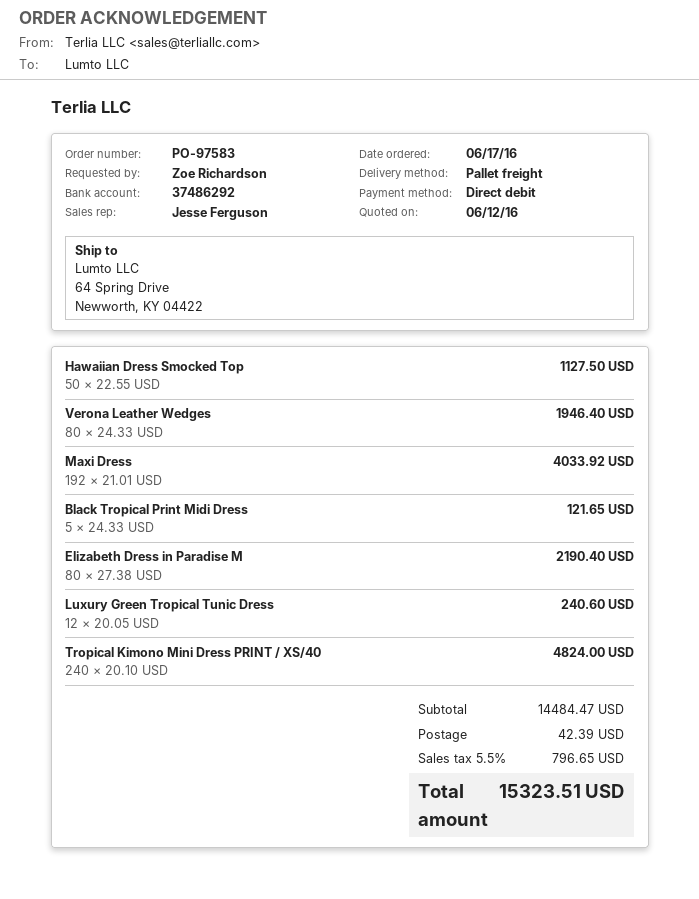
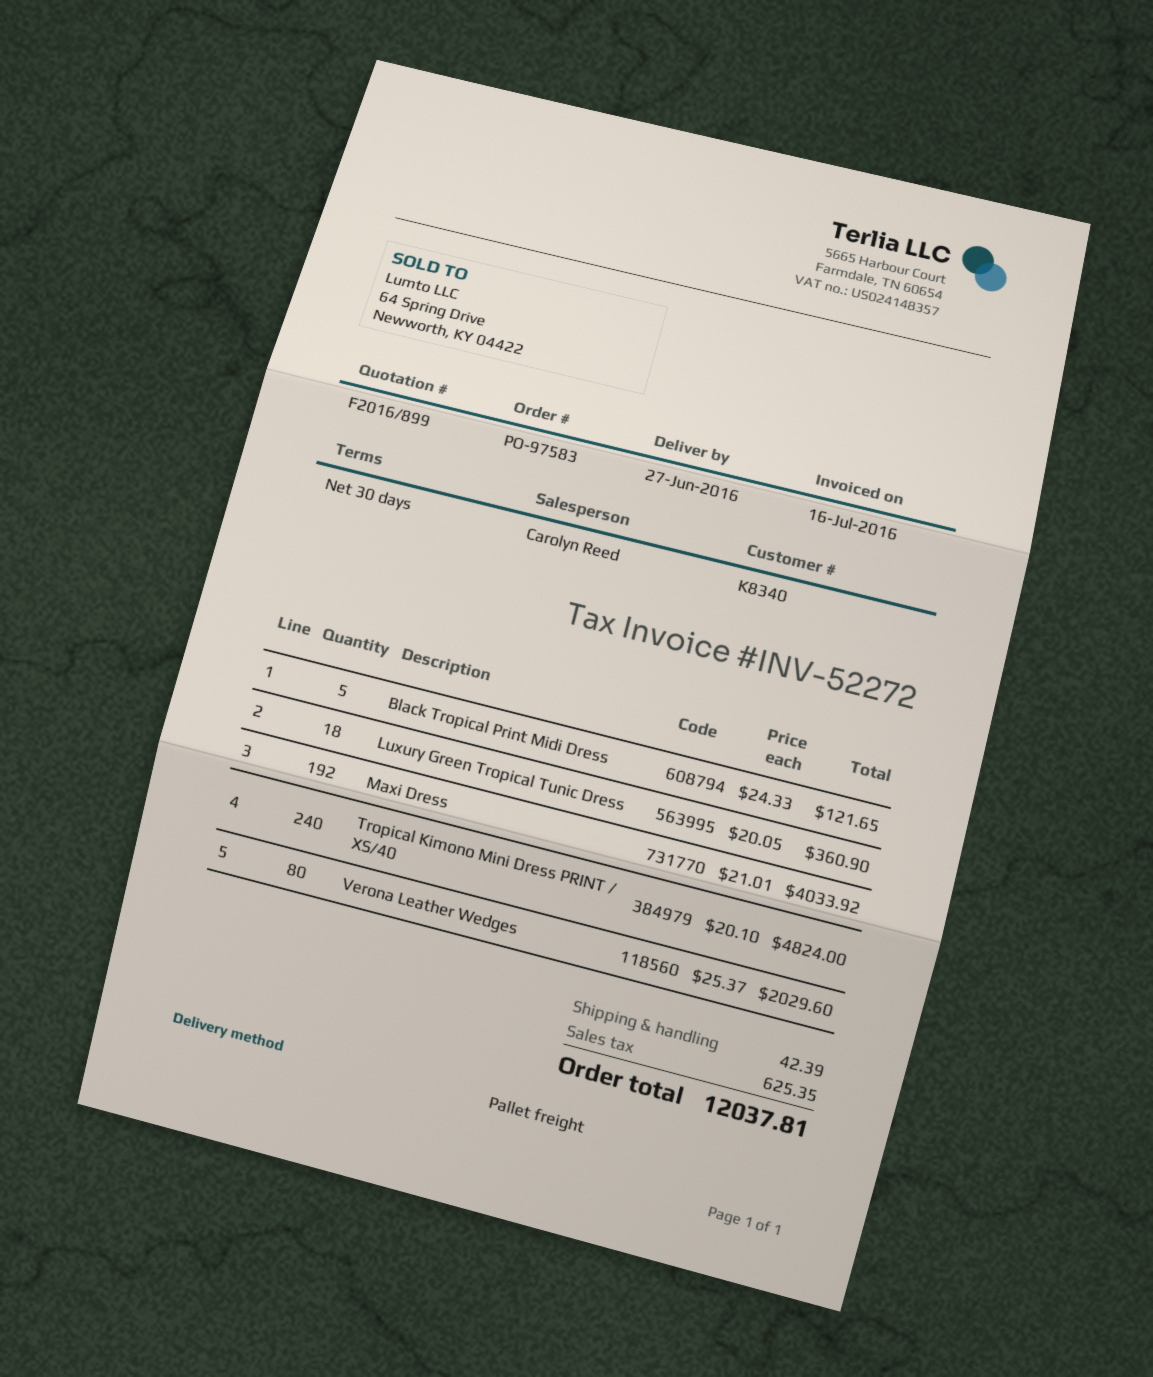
sales rep: Jesse Ferguson -> Carolyn Reed
Hawaiian Dress Smocked Top: 50 x 22.55 = 1127.50 -> none
Verona Leather Wedges: 80 x 24.33 = 1946.40 -> 80 x 25.37 = 2029.60
Elizabeth Dress in Paradise M: 80 x 27.38 = 2190.40 -> none
Luxury Green Tropical Tunic Dress: 12 x 20.05 = 240.60 -> 18 x 20.05 = 360.90
tax: 796.65 -> 625.35
total: 15323.51 -> 12037.81

